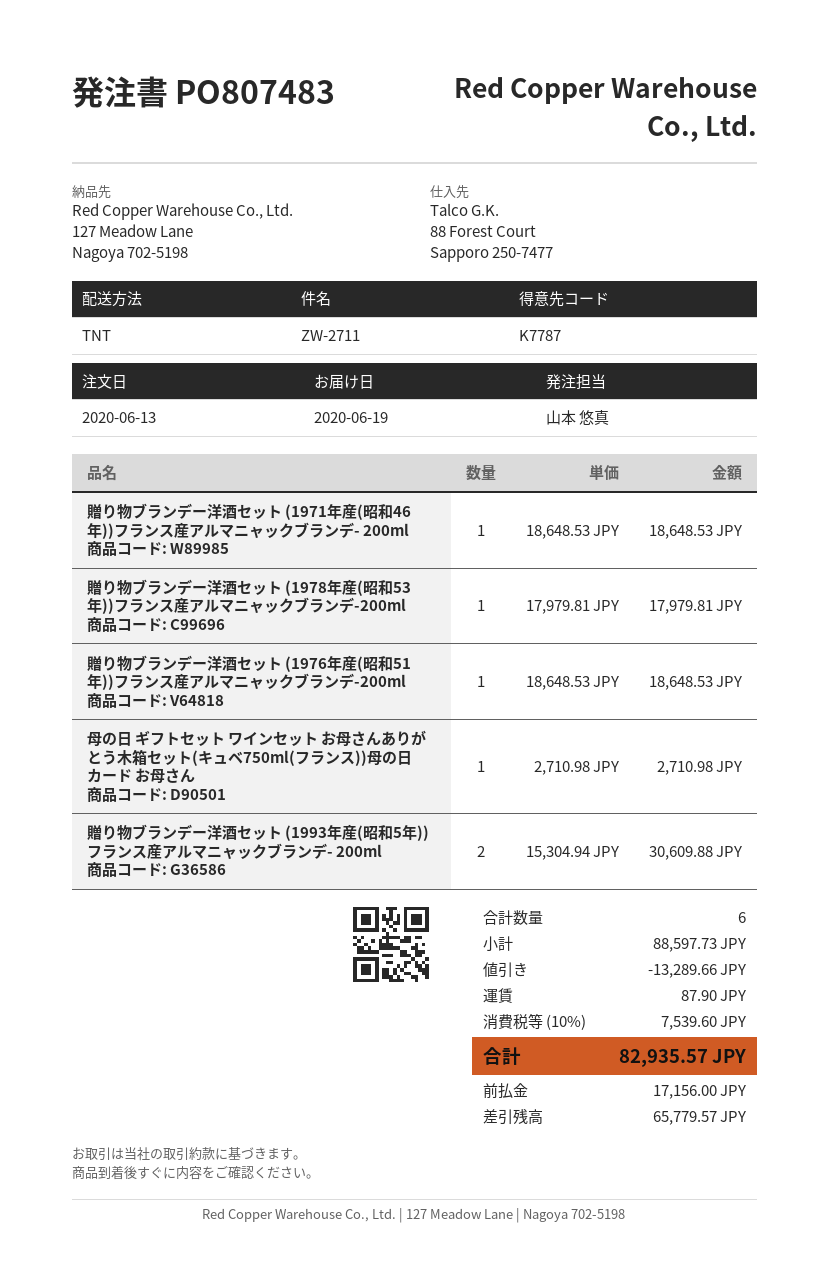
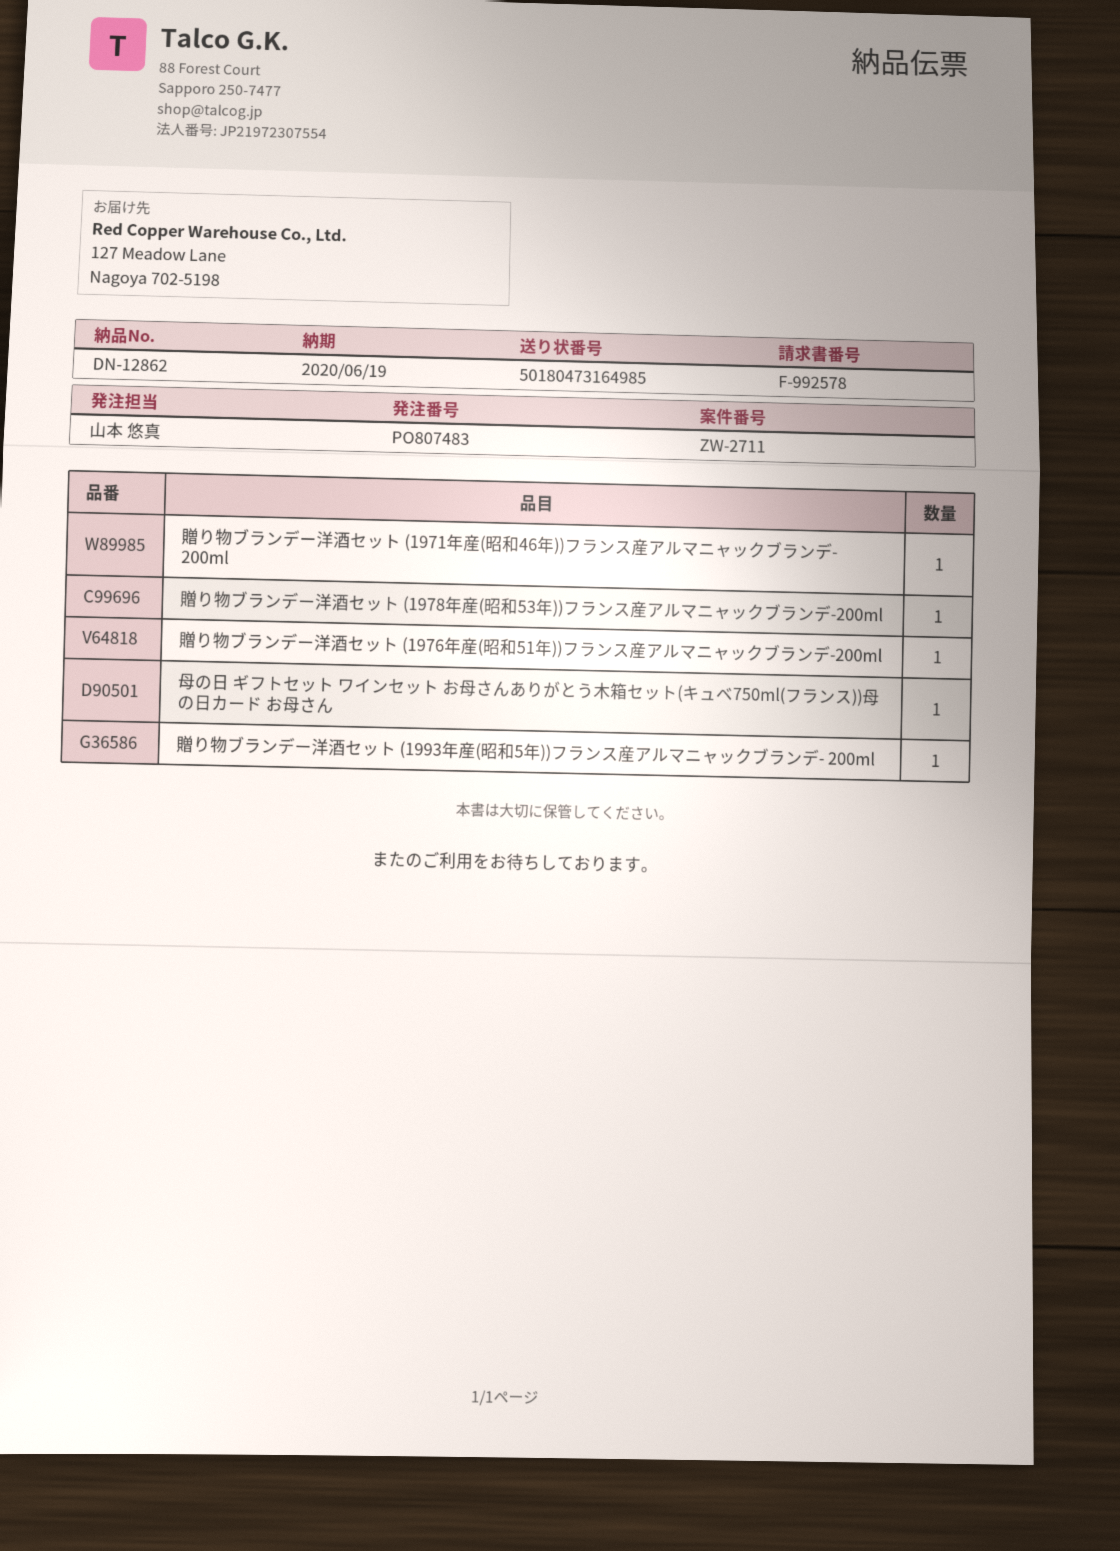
贈り物ブランデー洋酒セット (1993年産(昭和5年))フランス産アルマニャックブランデ- 200ml: 2 -> 1

